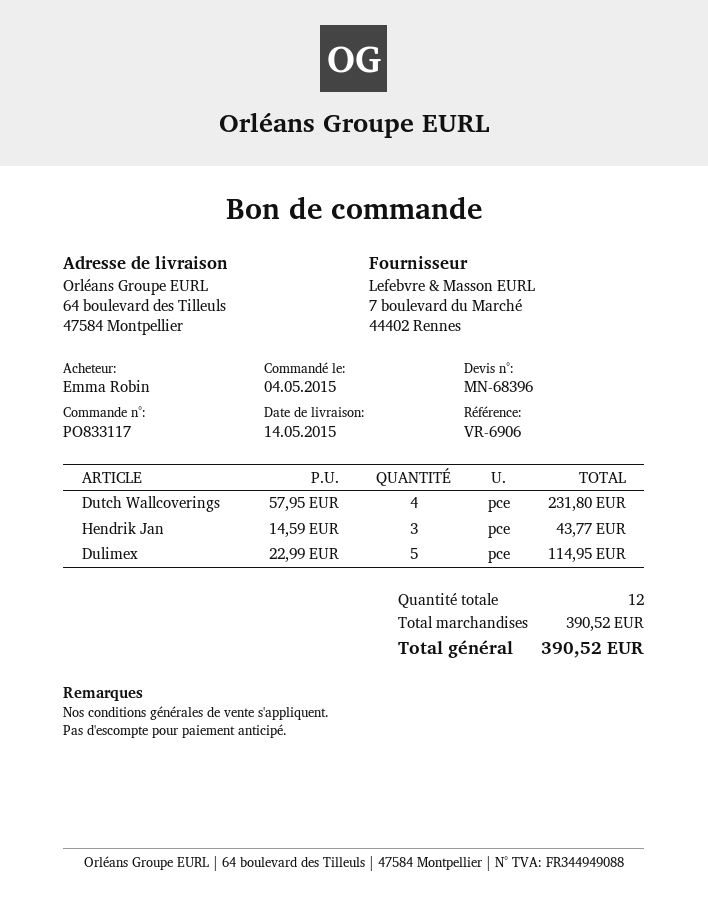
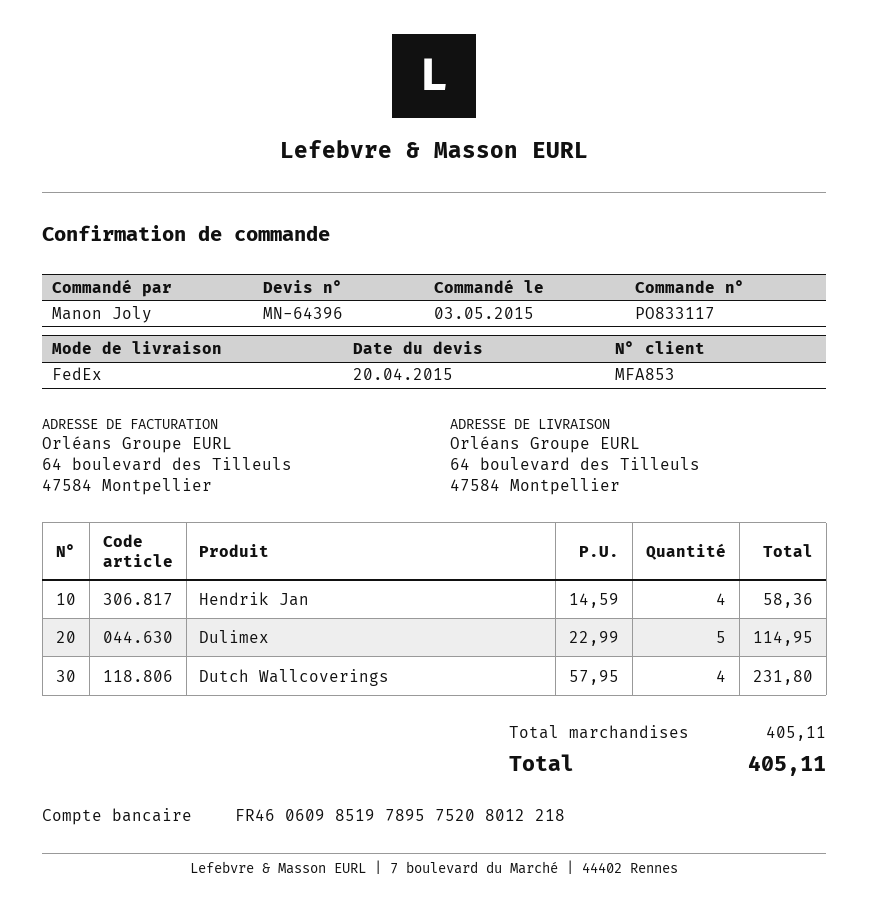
quote number: MN-68396 -> MN-64396
order date: 2015-05-04 -> 2015-05-03
ordered by: Emma Robin -> Manon Joly
Hendrik Jan: 3 x 14.59 = 43.77 -> 4 x 14.59 = 58.36
subtotal: 390.52 -> 405.11
total: 390.52 -> 405.11

